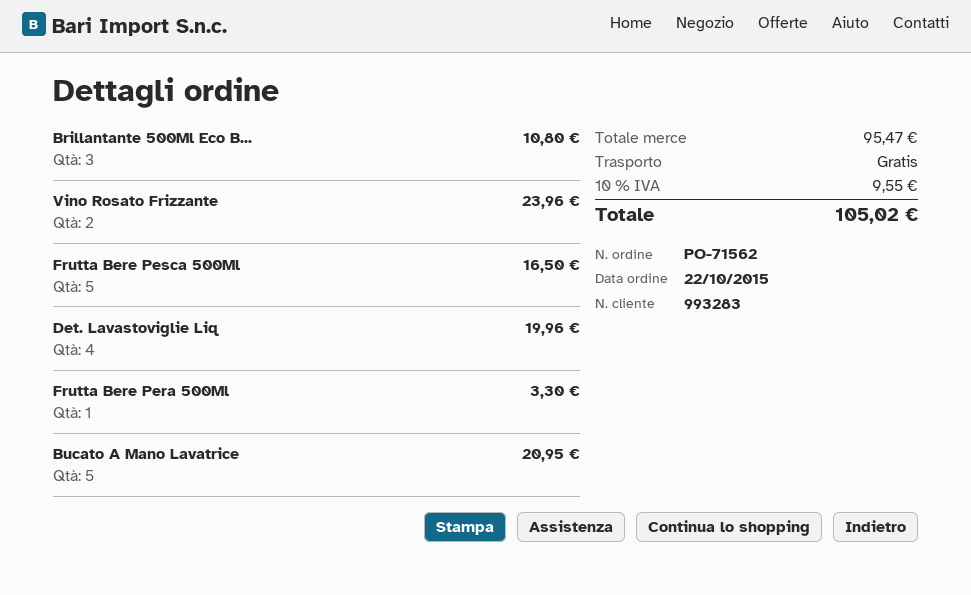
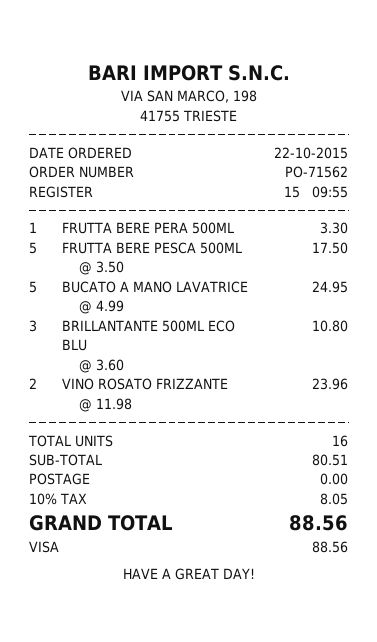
Frutta Bere Pesca 500Ml: 5 for 16.50 -> 5 for 17.50
Det. Lavastoviglie Liq: 4 for 19.96 -> none
Bucato A Mano Lavatrice: 5 for 20.95 -> 5 for 24.95
subtotal: 95.47 -> 80.51
tax: 10% = 9.55 -> 10% = 8.05
total: 105.02 -> 88.56

